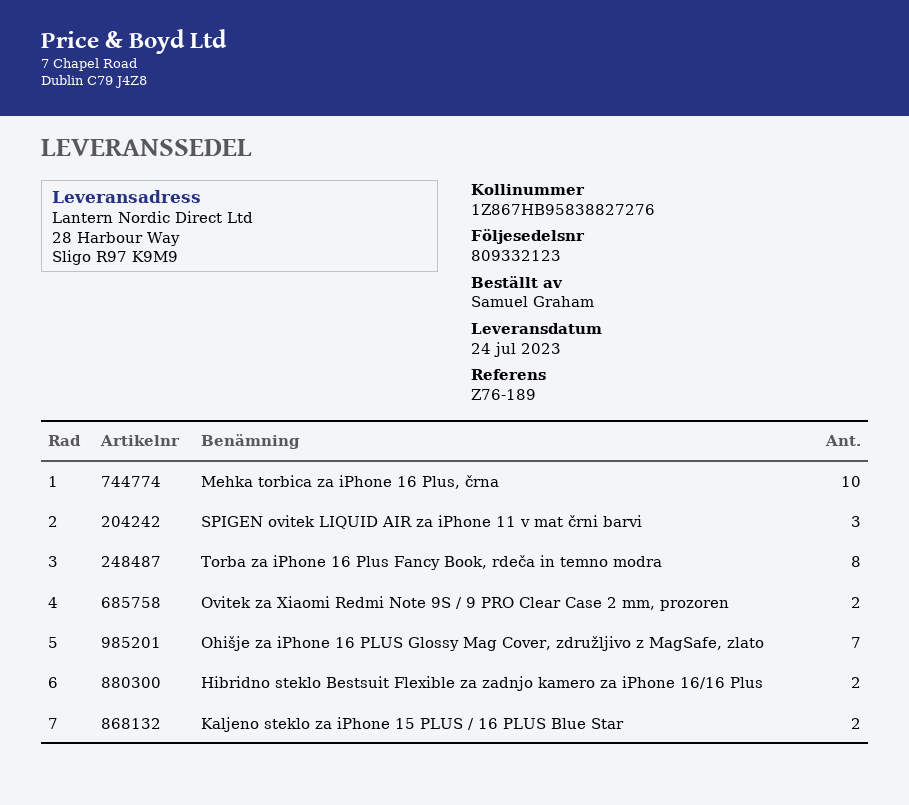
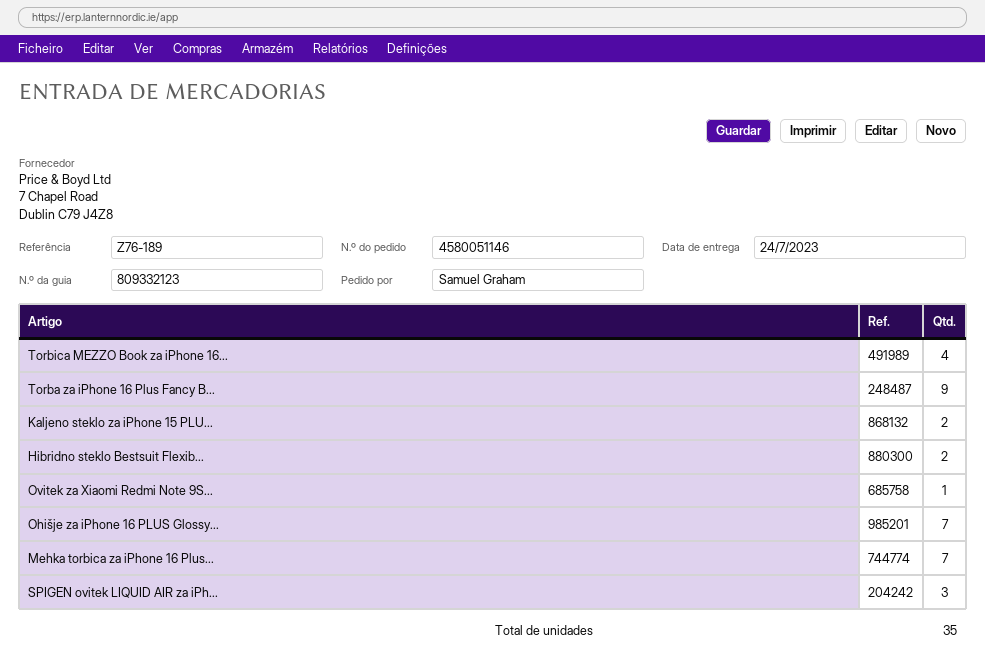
Mehka torbica za iPhone 16 Plus, črna: 10 -> 7
Torba za iPhone 16 Plus Fancy Book, rdeča in temno modra: 8 -> 9
Ovitek za Xiaomi Redmi Note 9S / 9 PRO Clear Case 2 mm, prozoren: 2 -> 1
Torbica MEZZO Book za iPhone 16...: none -> 4

